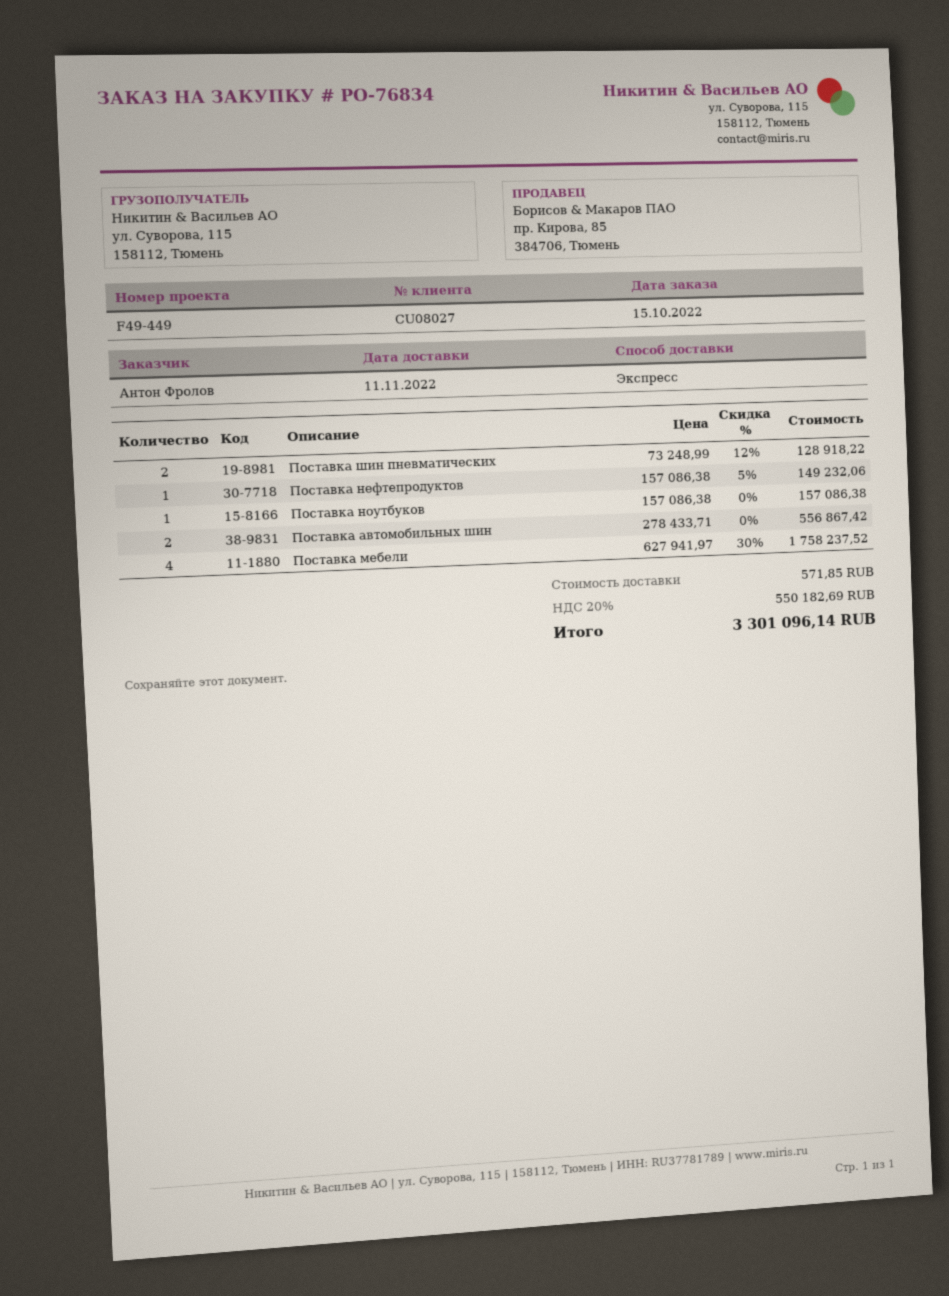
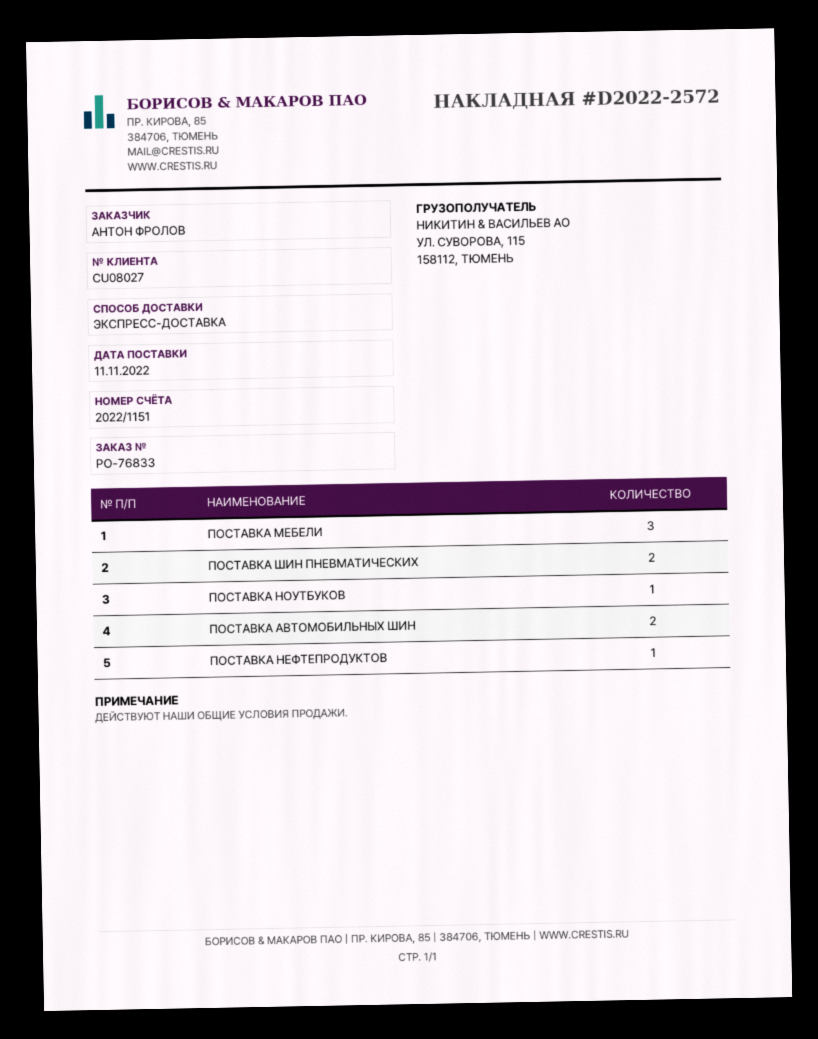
order number: PO-76834 -> PO-76833
Поставка мебели: 4 -> 3

